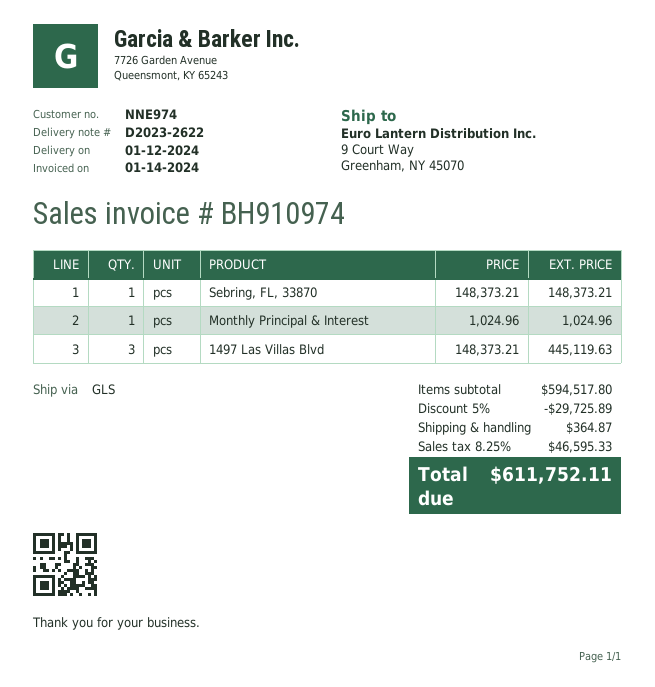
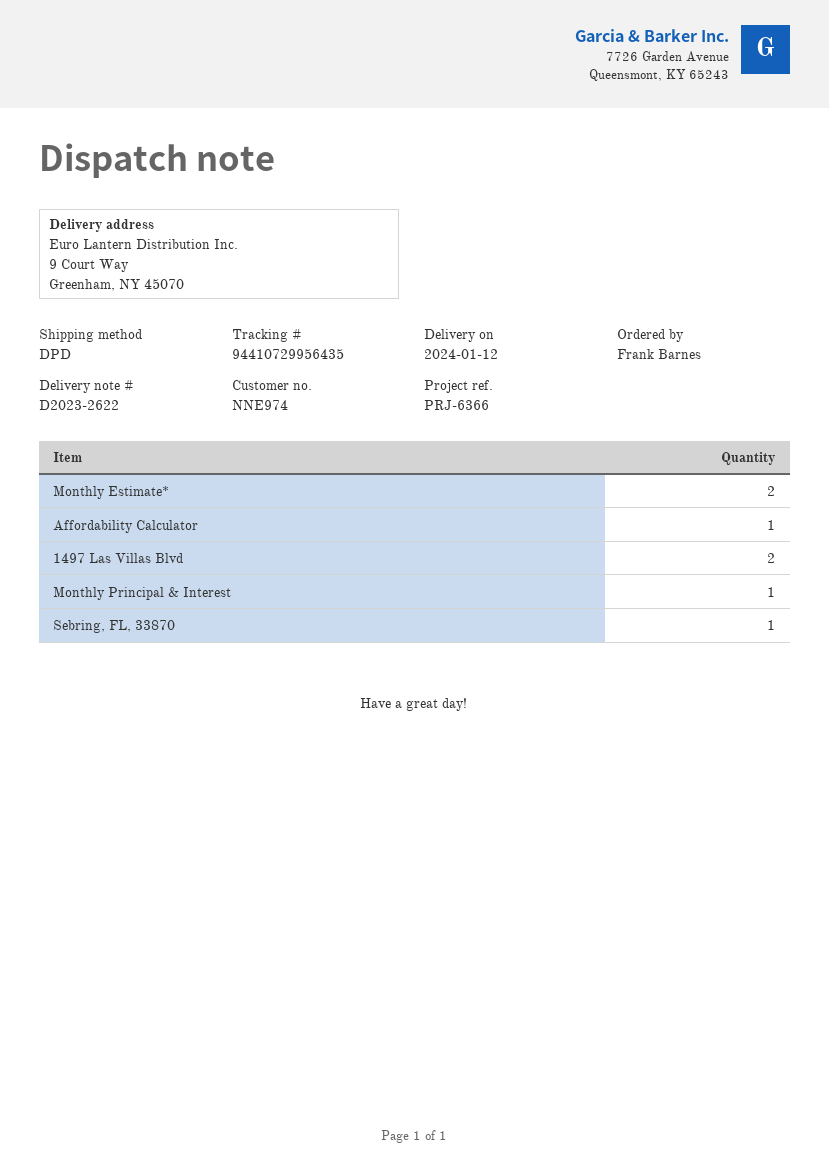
shipping method: GLS -> DPD
1497 Las Villas Blvd: 3 -> 2
Monthly Estimate*: none -> 2
Affordability Calculator: none -> 1

